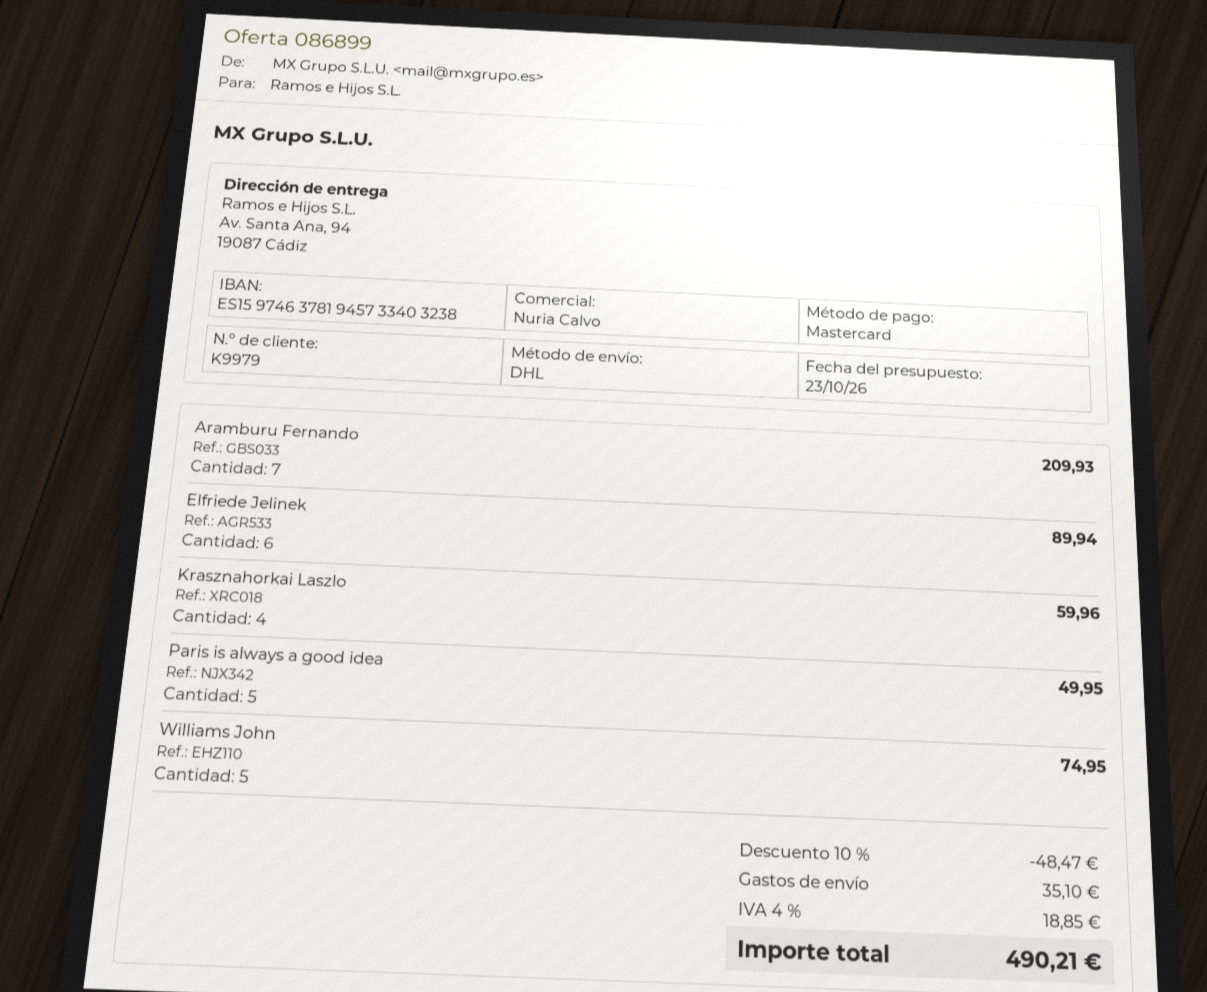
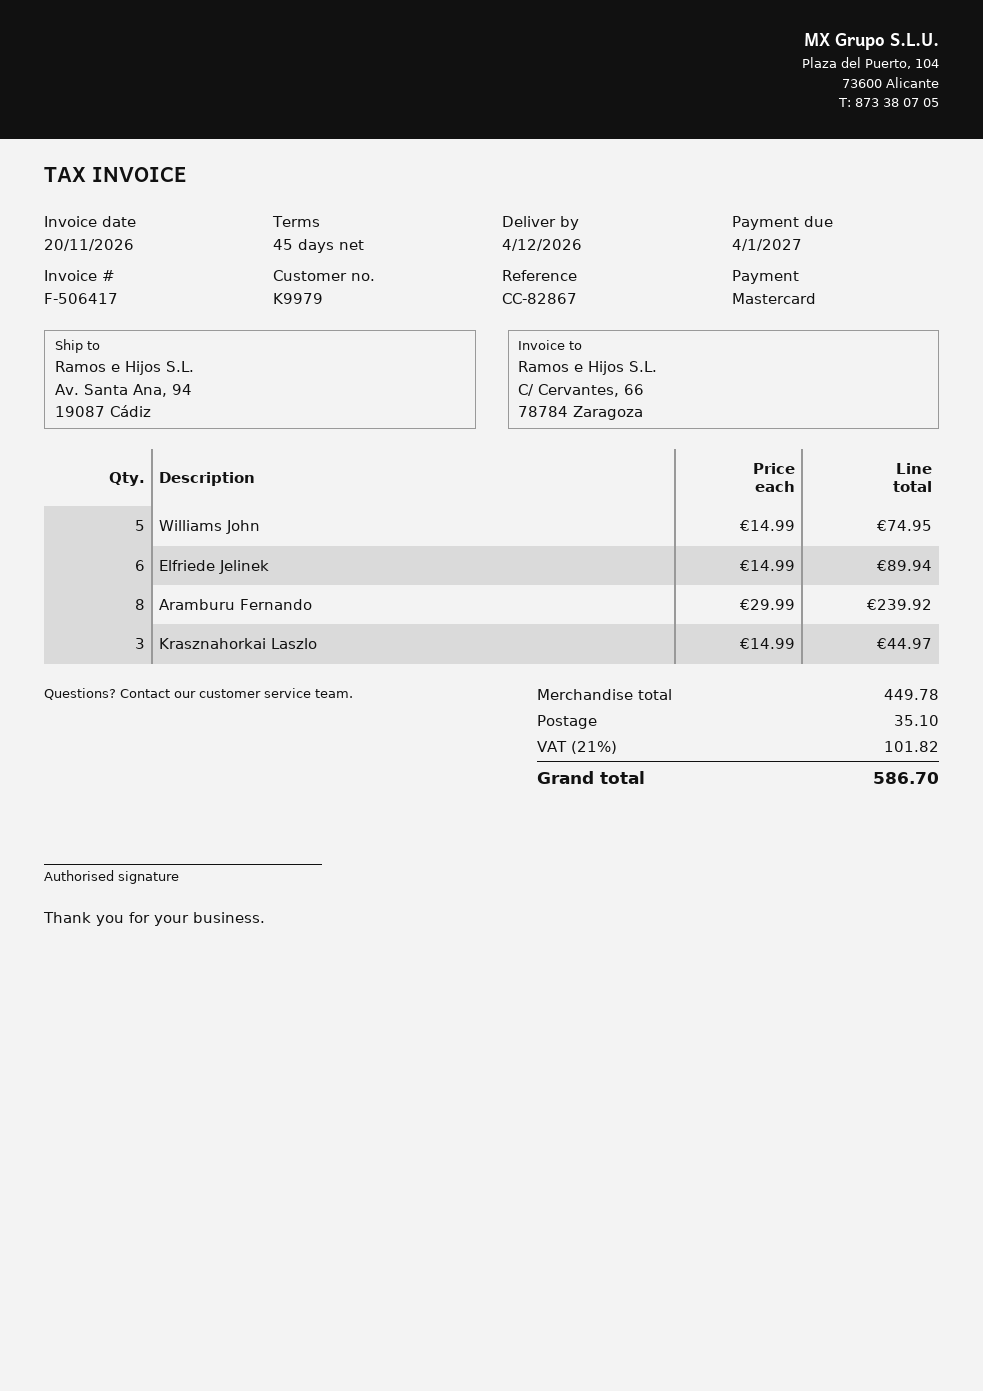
Aramburu Fernando: 7 for 209.93 -> 8 for 239.92
Krasznahorkai Laszlo: 4 for 59.96 -> 3 for 44.97
Paris is always a good idea: 5 for 49.95 -> none
discount: 10% = 48.47 -> none
tax: 4% = 18.85 -> 21% = 101.82
total: 490.21 -> 586.70

